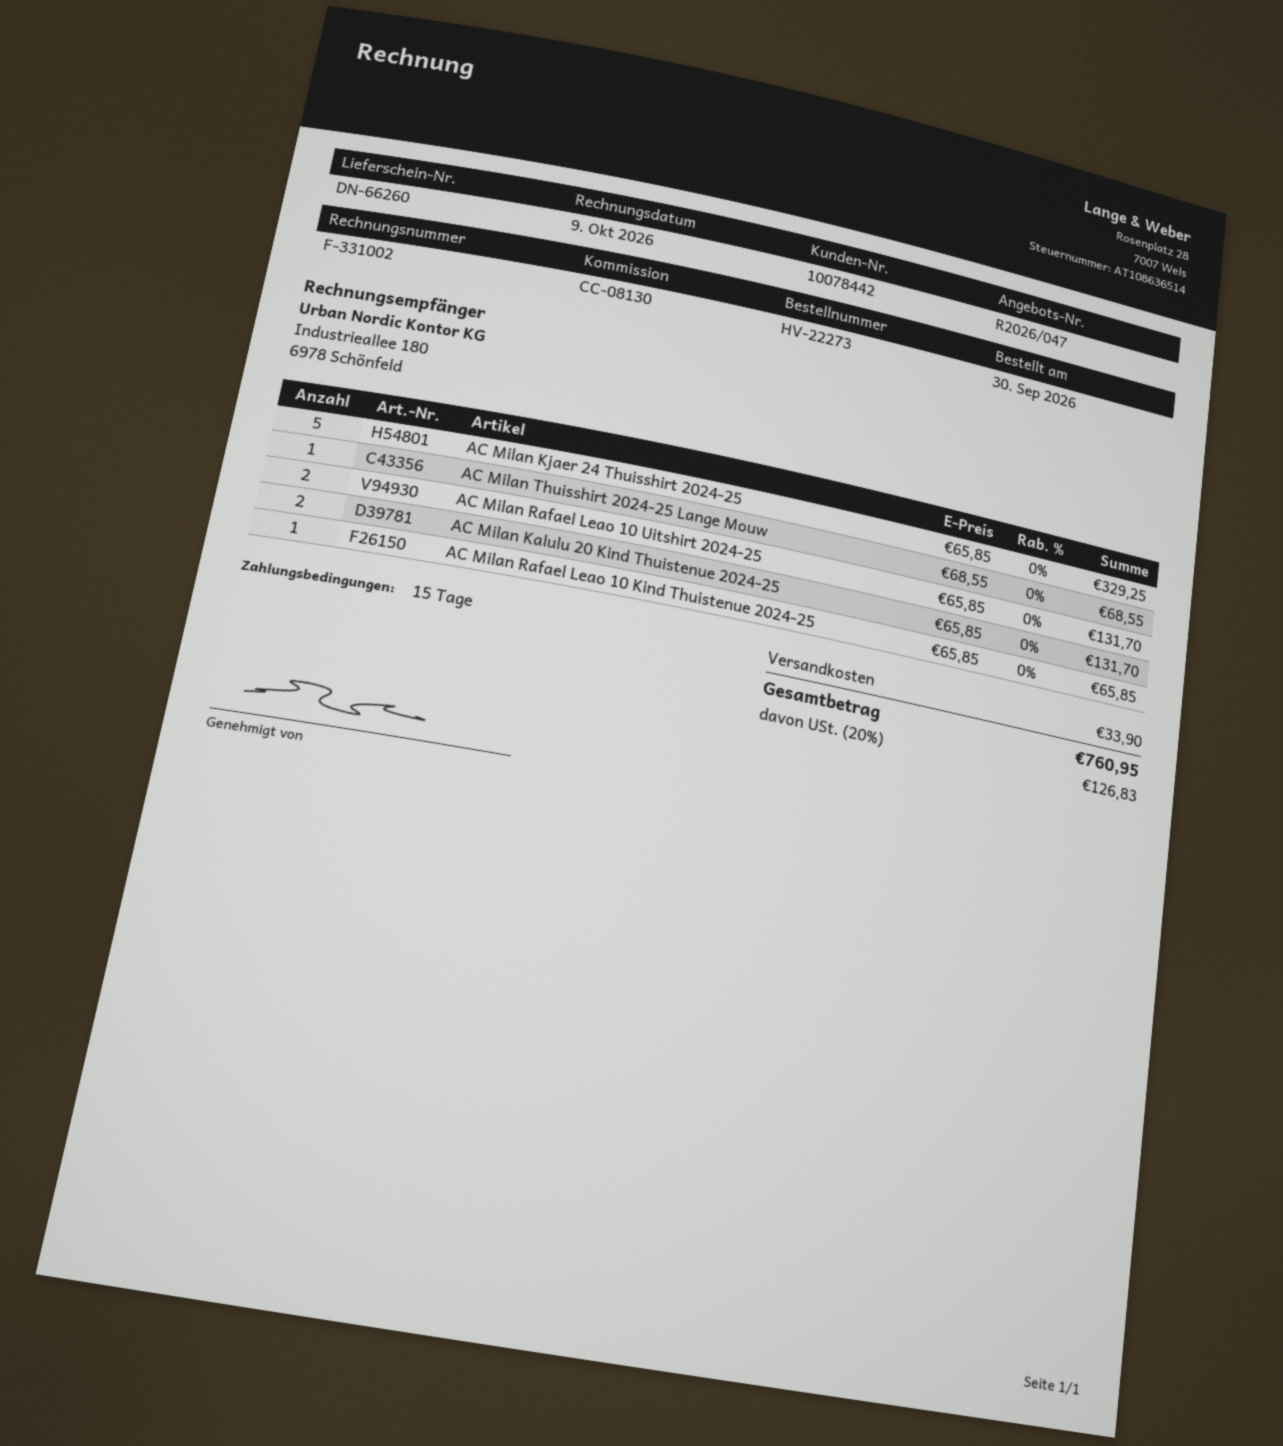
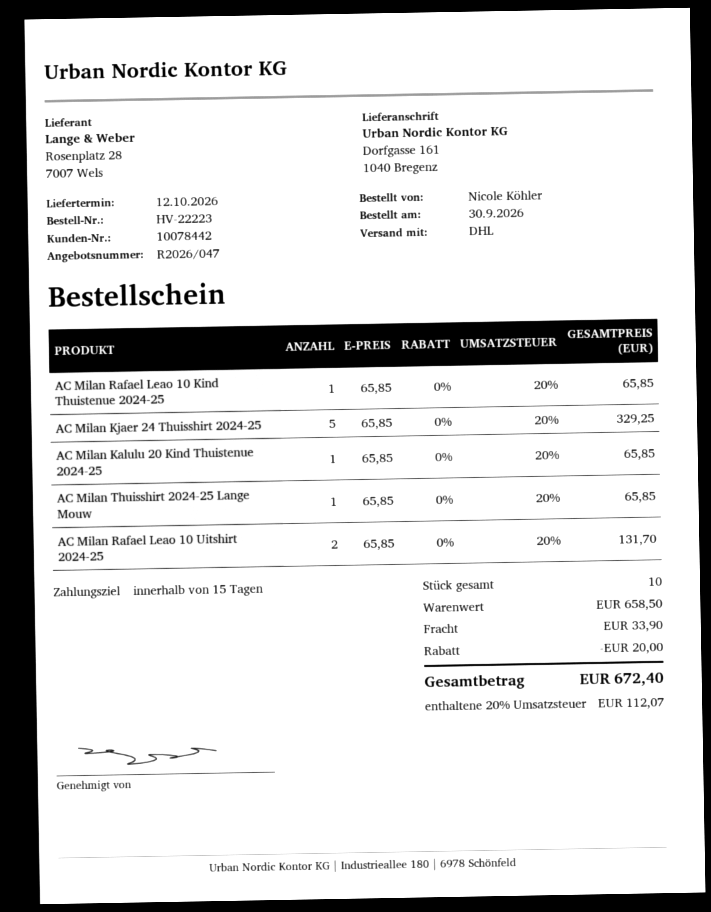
order number: HV-22273 -> HV-22223
AC Milan Thuisshirt 2024-25 Lange Mouw: 1 x 68.55 = 68.55 -> 1 x 65.85 = 65.85
AC Milan Kalulu 20 Kind Thuistenue 2024-25: 2 x 65.85 = 131.70 -> 1 x 65.85 = 65.85
discount: none -> 20.00
tax: 20% = 126.83 -> 20% = 112.07
total: 760.95 -> 672.40

